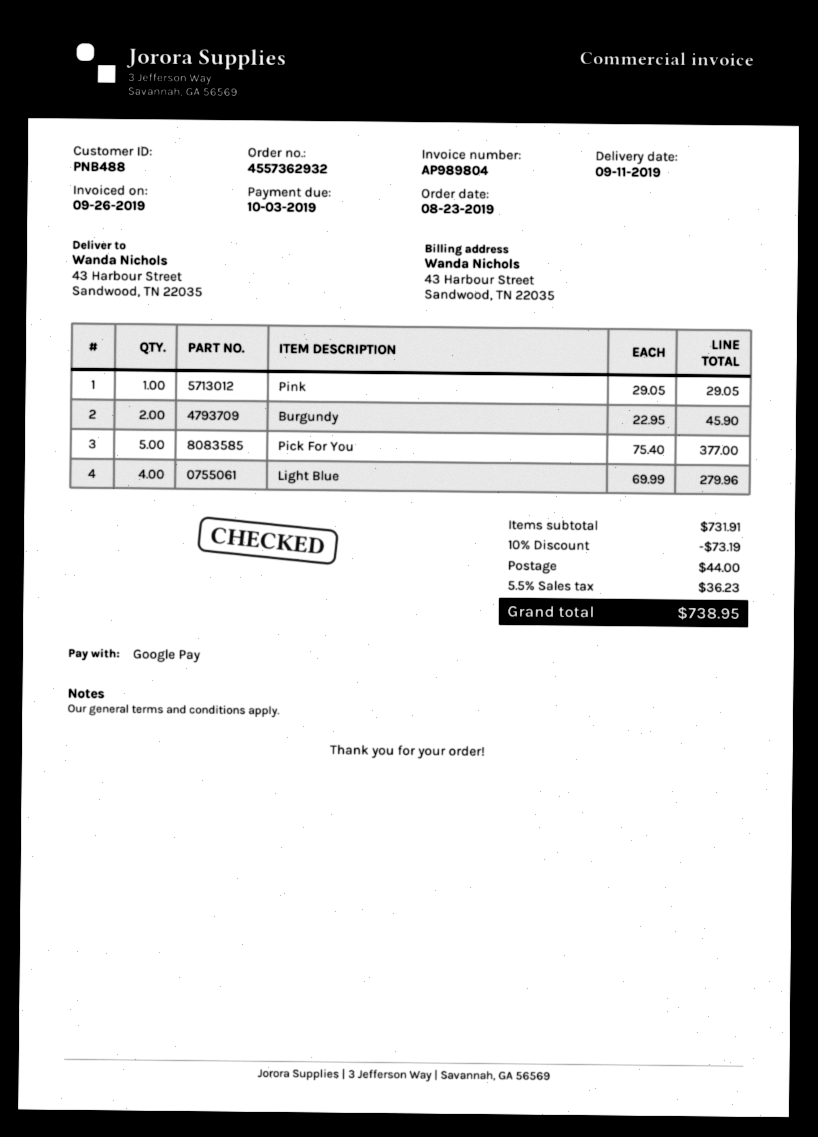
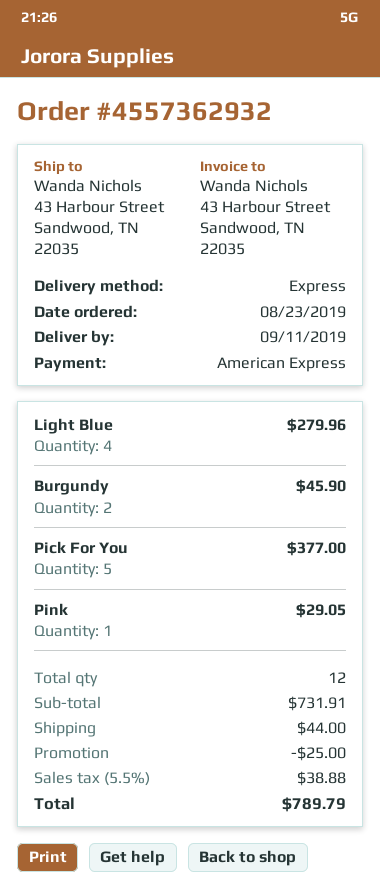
payment method: Google Pay -> American Express
discount: 73.19 -> 25.00
tax: 5.5% = 36.23 -> 5.5% = 38.88
total: 738.95 -> 789.79

